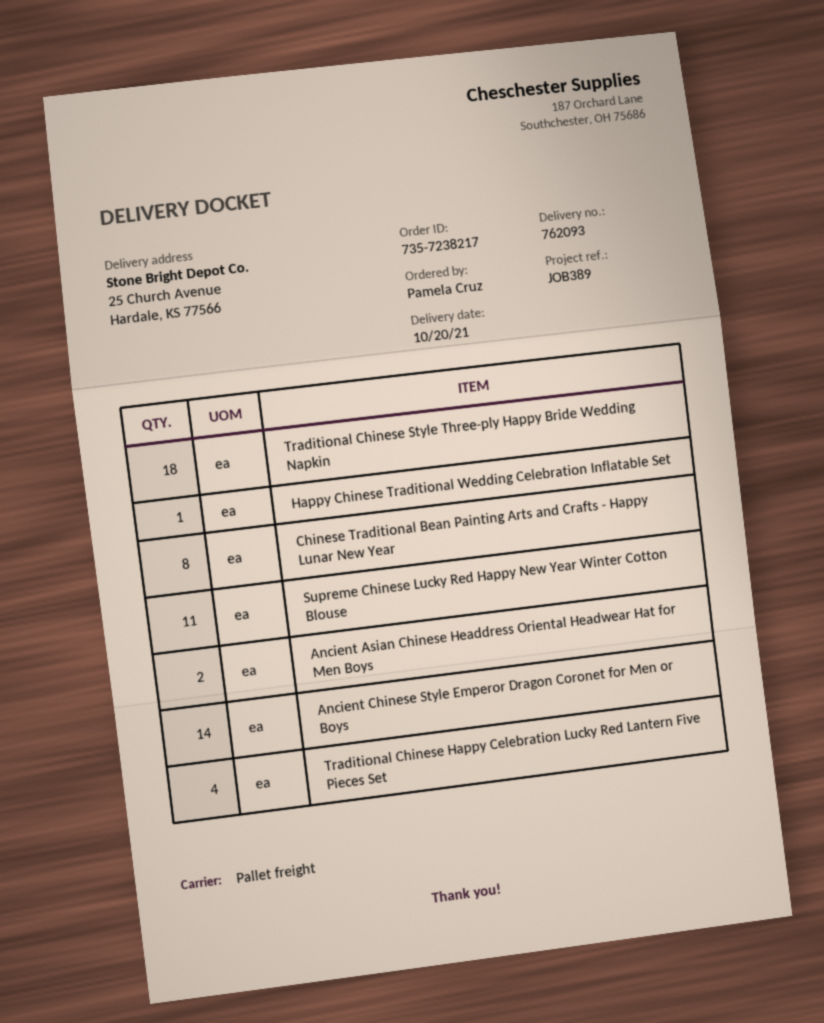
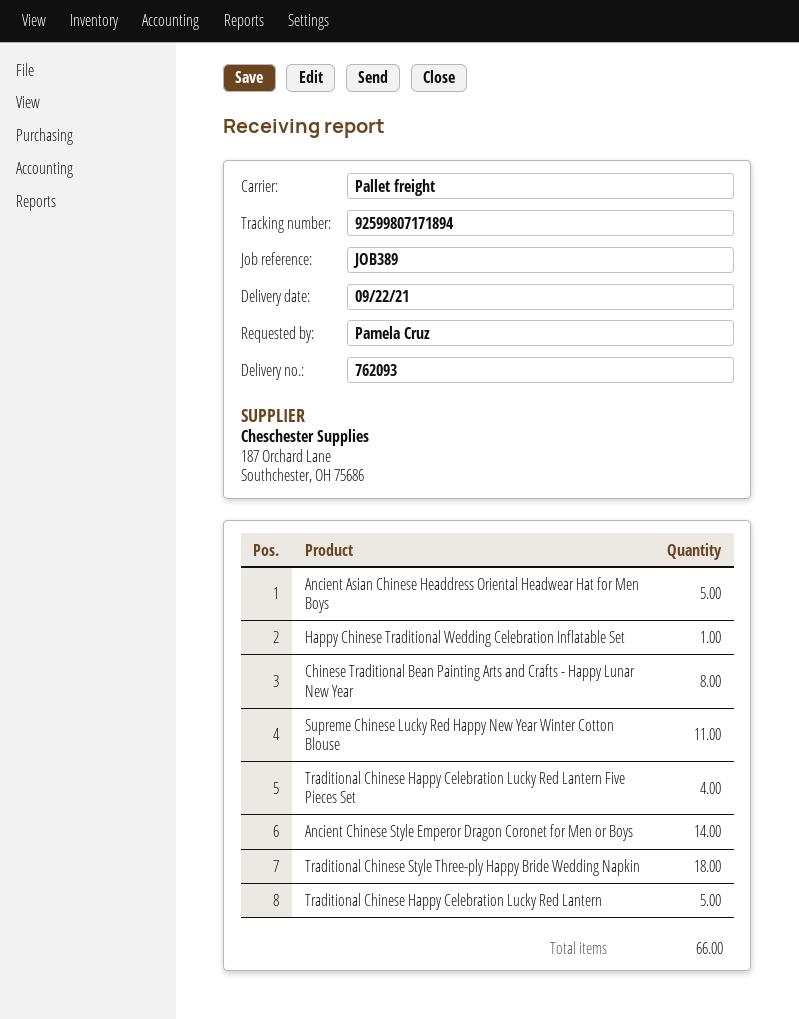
delivery date: 2021-10-20 -> 2021-09-22
Ancient Asian Chinese Headdress Oriental Headwear Hat for Men Boys: 2 -> 5
Traditional Chinese Happy Celebration Lucky Red Lantern: none -> 5

